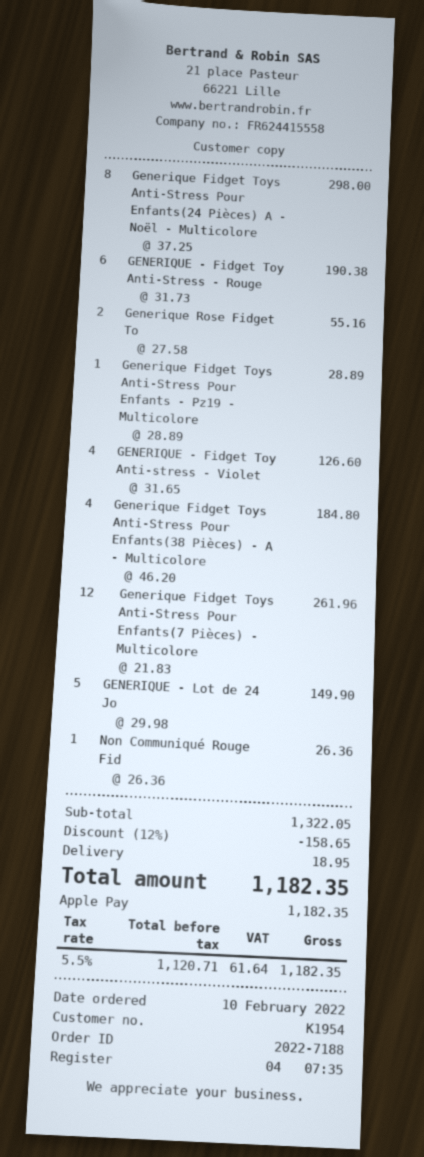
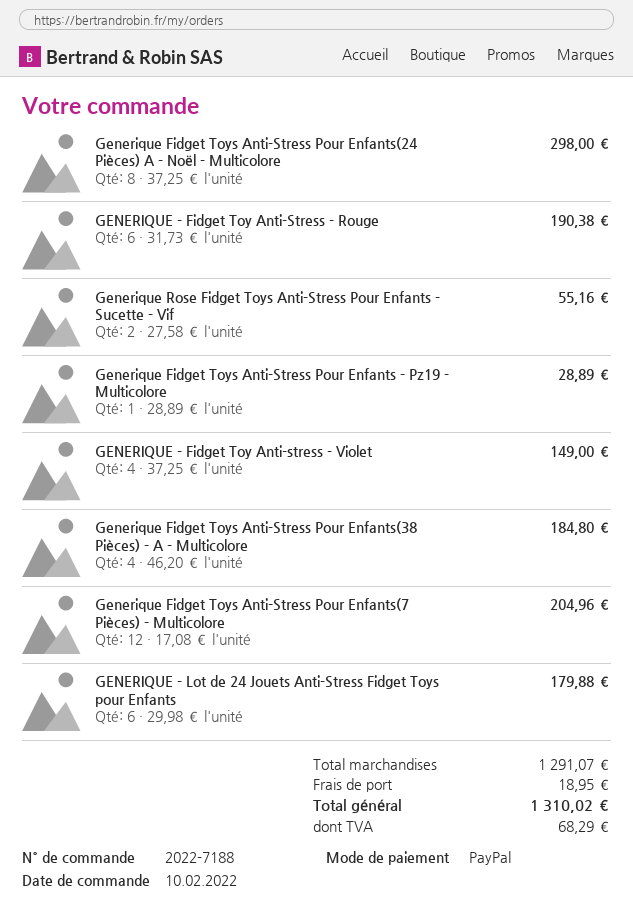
payment method: Apple Pay -> PayPal
GENERIQUE - Fidget Toy Anti-stress - Violet: 4 x 31.65 = 126.60 -> 4 x 37.25 = 149.00
Generique Fidget Toys Anti-Stress Pour Enfants(7 Pièces) - Multicolore: 12 x 21.83 = 261.96 -> 12 x 17.08 = 204.96
GENERIQUE - Lot de 24 Jo: 5 x 29.98 = 149.90 -> 6 x 29.98 = 179.88
Non Communiqué Rouge Fid: 1 x 26.36 = 26.36 -> none
subtotal: 1322.05 -> 1291.07
discount: 12% = 158.65 -> none
tax: 61.64 -> 68.29
total: 1182.35 -> 1310.02

